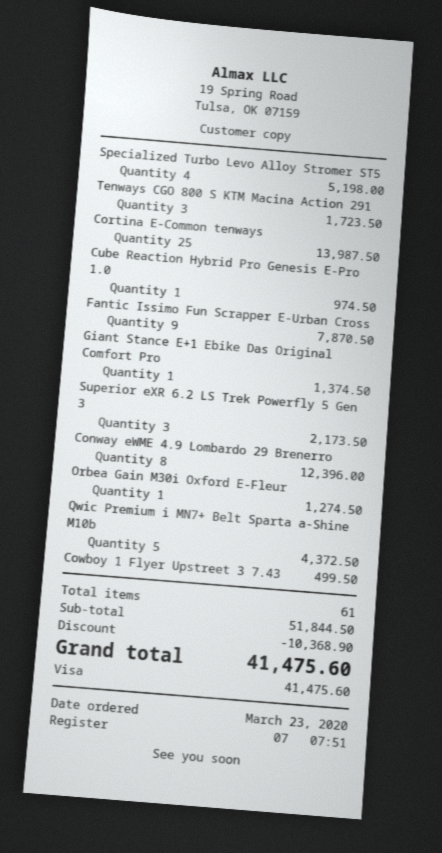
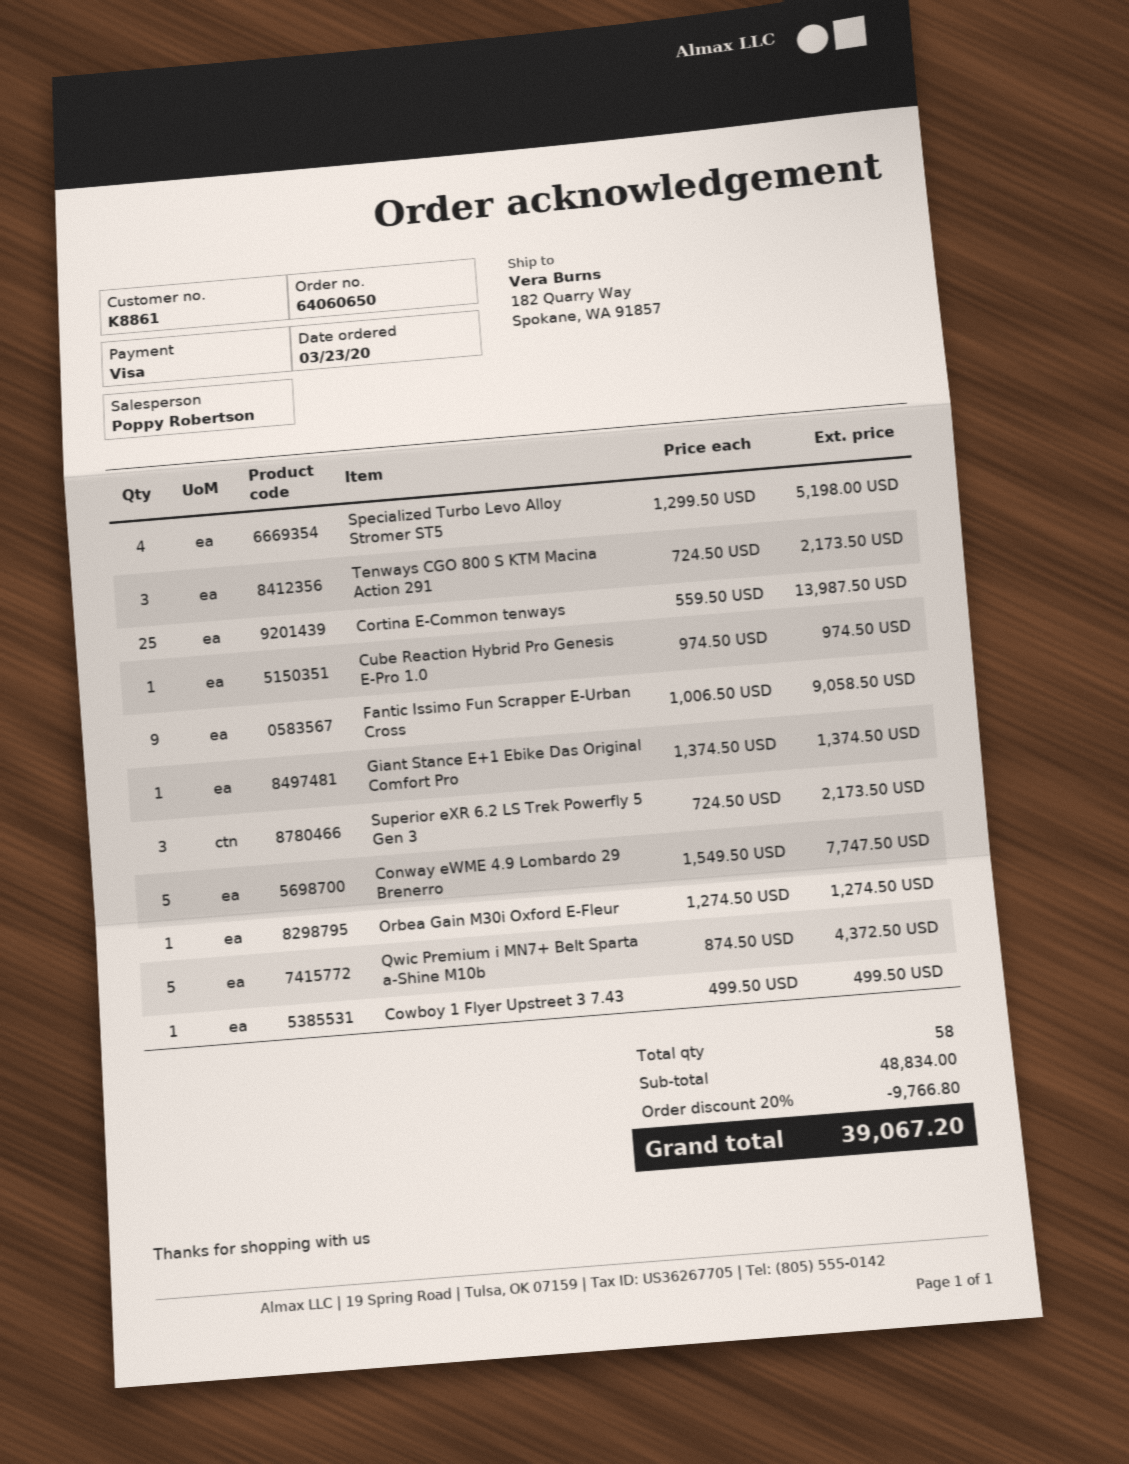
Tenways CGO 800 S KTM Macina Action 291: 3 for 1723.50 -> 3 for 2173.50
Fantic Issimo Fun Scrapper E-Urban Cross: 9 for 7870.50 -> 9 for 9058.50
Conway eWME 4.9 Lombardo 29 Brenerro: 8 for 12396.00 -> 5 for 7747.50
total quantity: 61 -> 58
subtotal: 51844.50 -> 48834.00
discount: 10368.90 -> 9766.80
total: 41475.60 -> 39067.20

